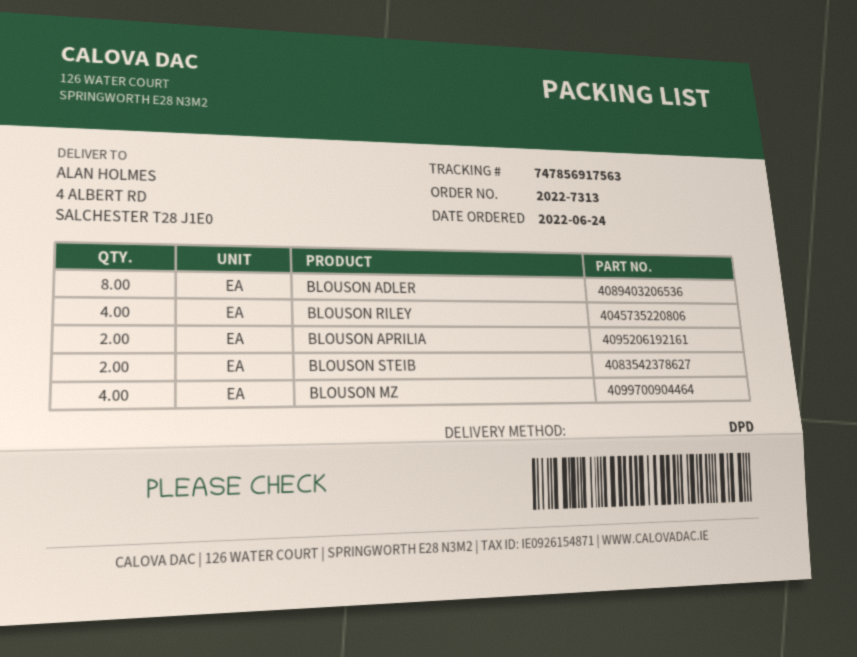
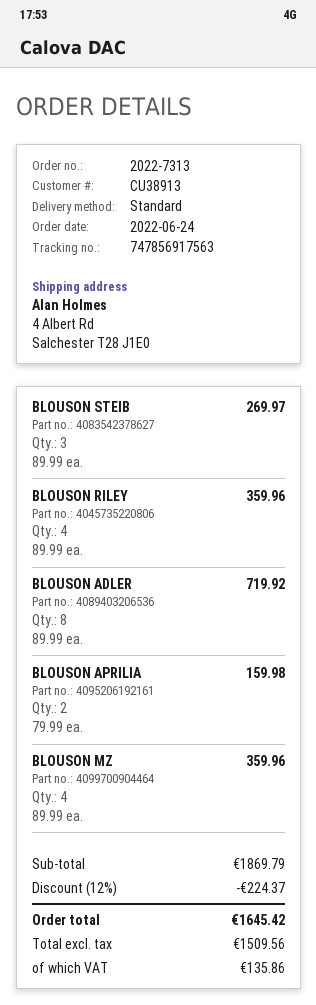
shipping method: DPD -> standard
BLOUSON STEIB: 2 -> 3

